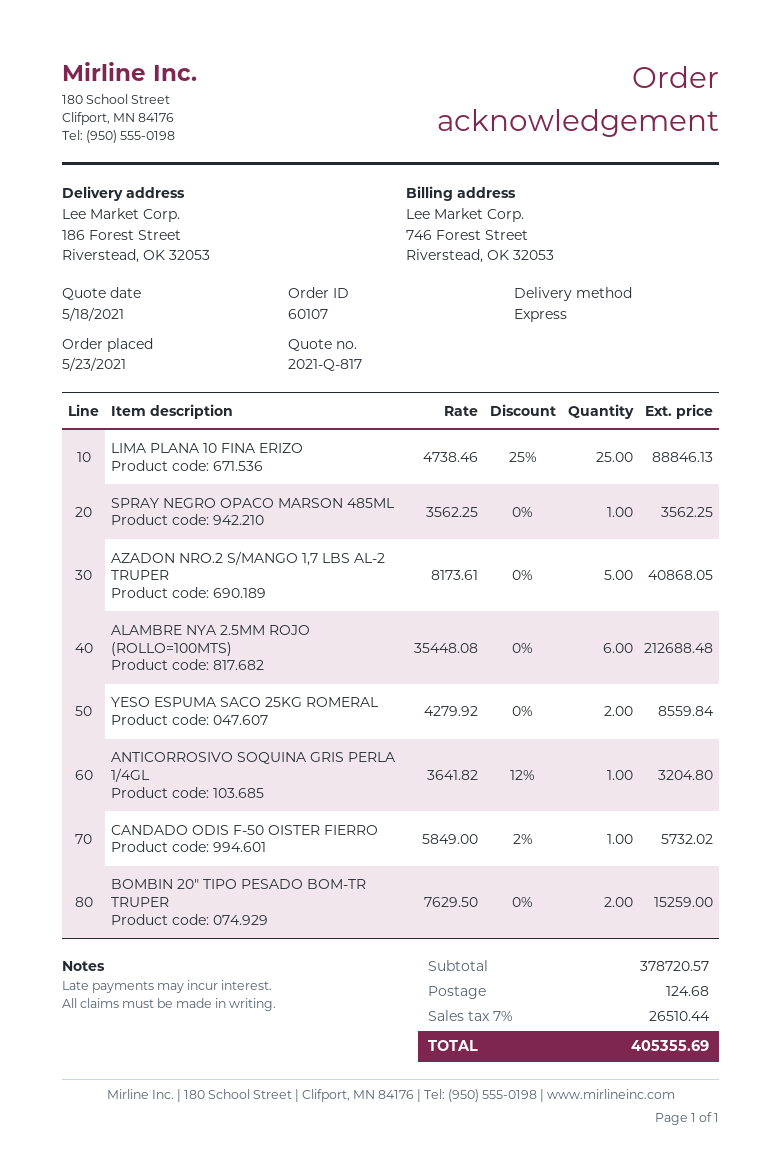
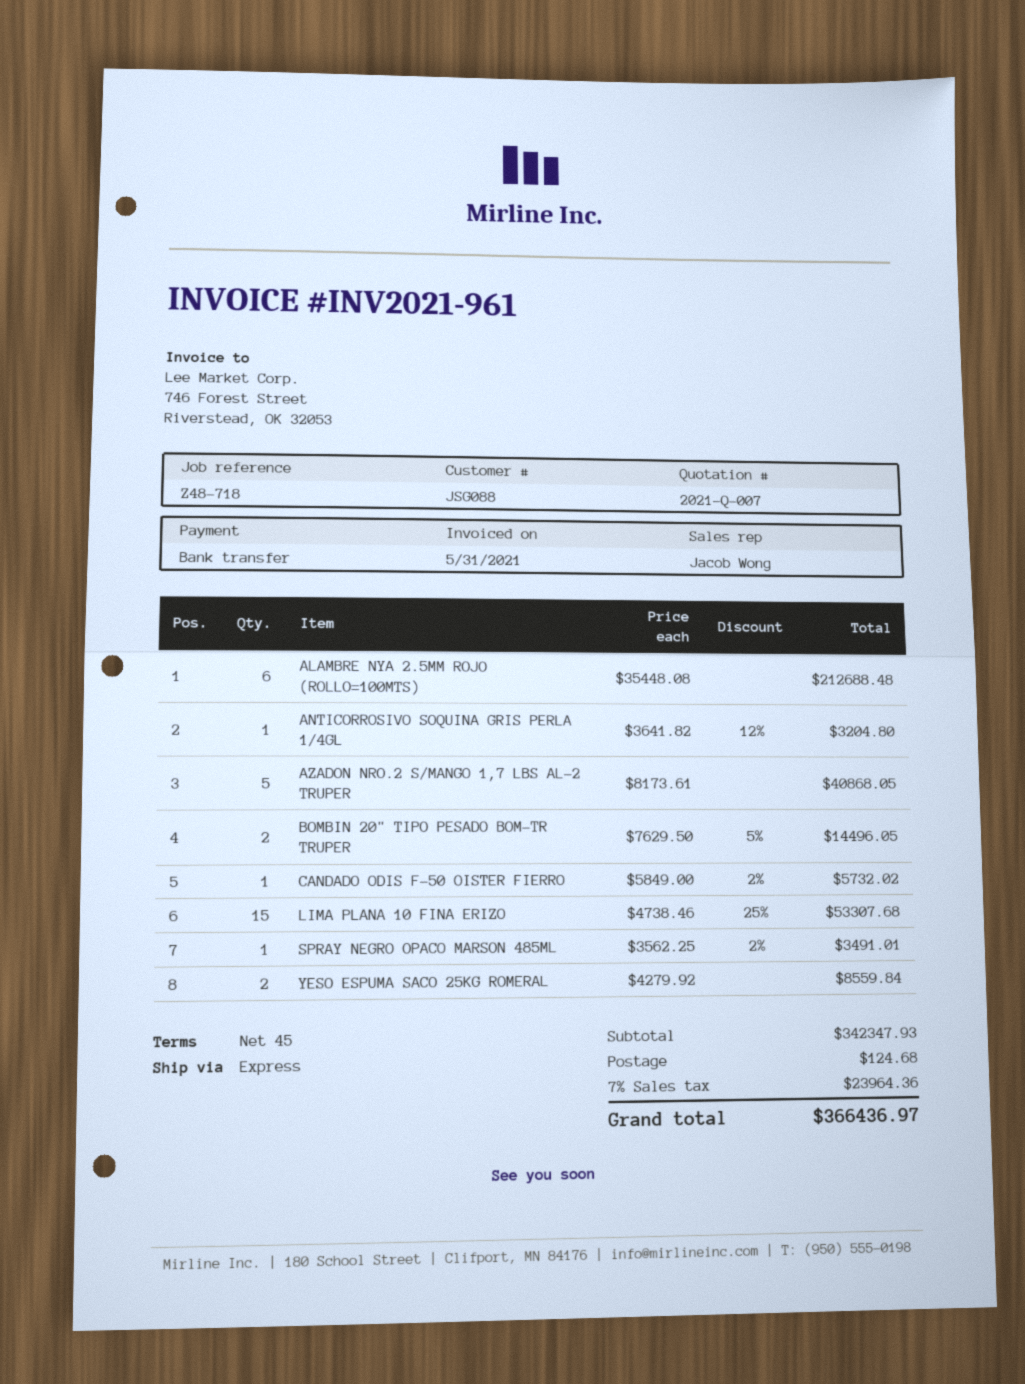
quote number: 2021-Q-817 -> 2021-Q-007
LIMA PLANA 10 FINA ERIZO: 25 x 4738.46 - 25% = 88846.13 -> 15 x 4738.46 - 25% = 53307.68
SPRAY NEGRO OPACO MARSON 485ML: 1 x 3562.25 = 3562.25 -> 1 x 3562.25 - 2% = 3491.01
BOMBIN 20" TIPO PESADO BOM-TR TRUPER: 2 x 7629.50 = 15259.00 -> 2 x 7629.50 - 5% = 14496.05
subtotal: 378720.57 -> 342347.93
tax: 7% = 26510.44 -> 7% = 23964.36
total: 405355.69 -> 366436.97

